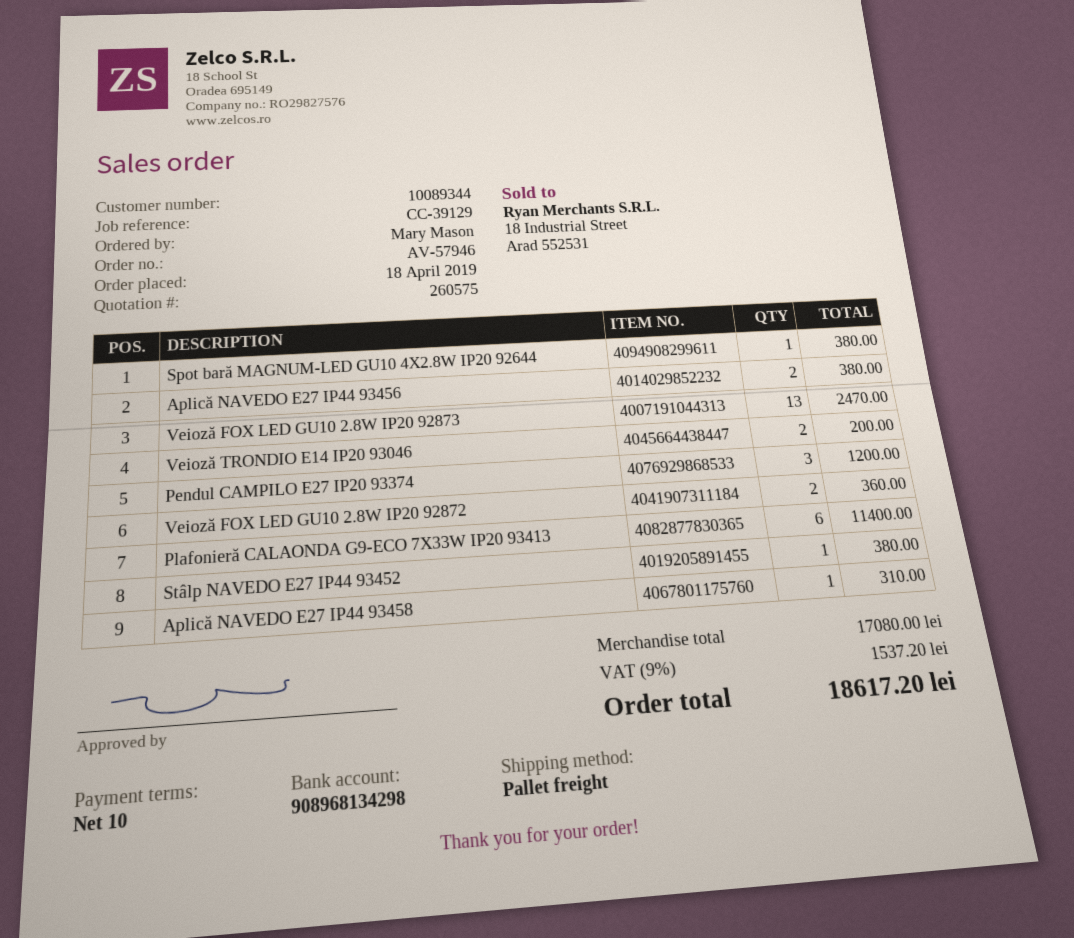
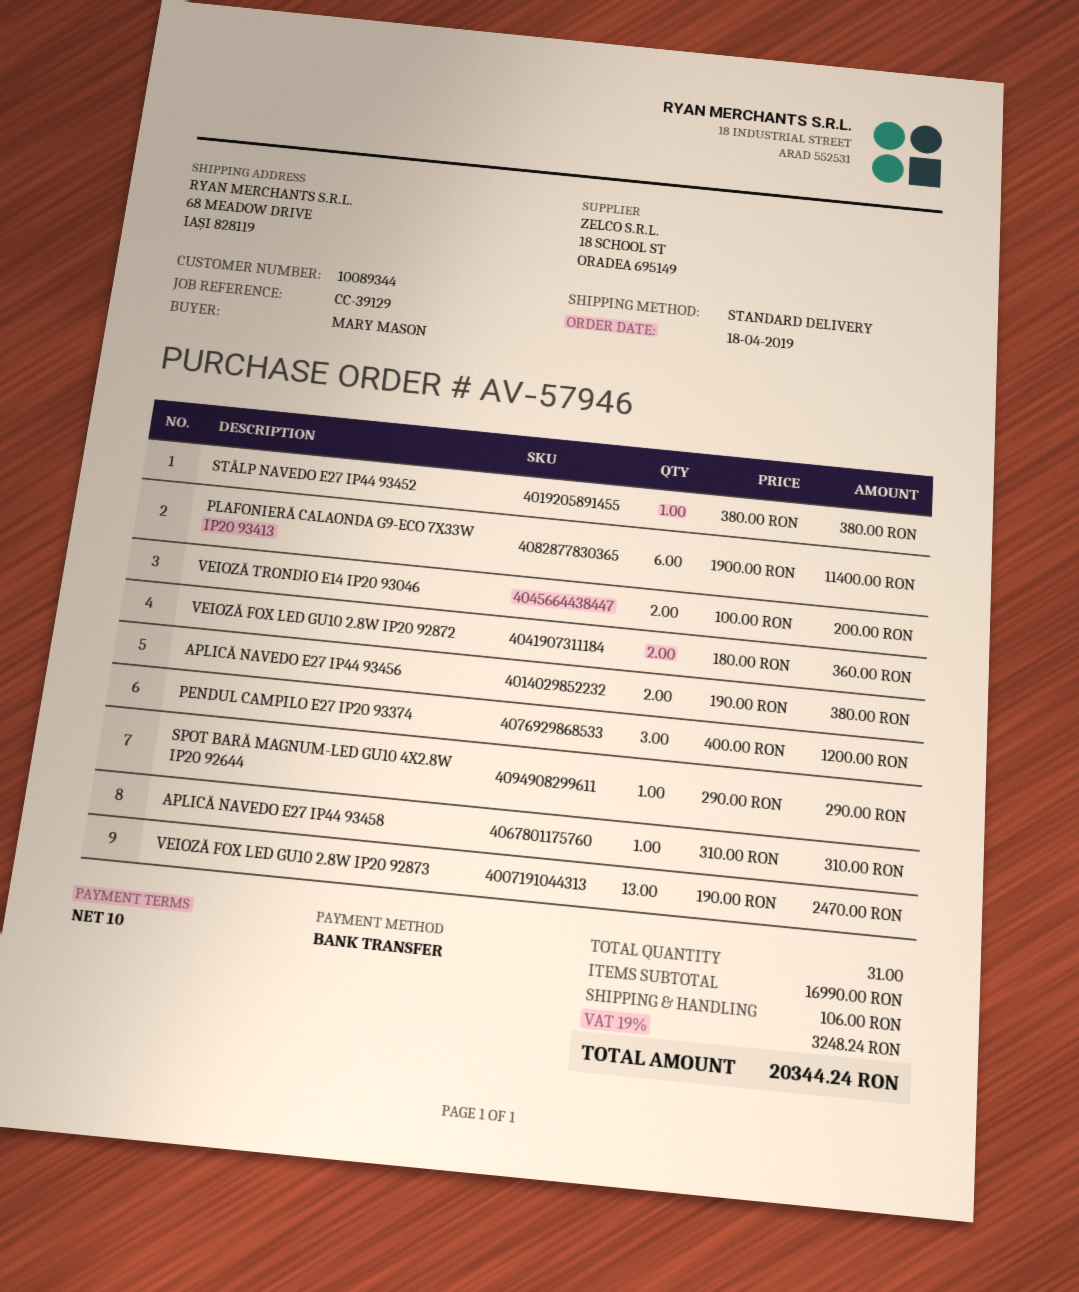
shipping method: pallet freight -> standard
Spot bară MAGNUM-LED GU10 4X2.8W IP20 92644: 1 for 380.00 -> 1 for 290.00
subtotal: 17080.00 -> 16990.00
shipping: none -> 106.00
tax: 9% = 1537.20 -> 19% = 3248.24
total: 18617.20 -> 20344.24

